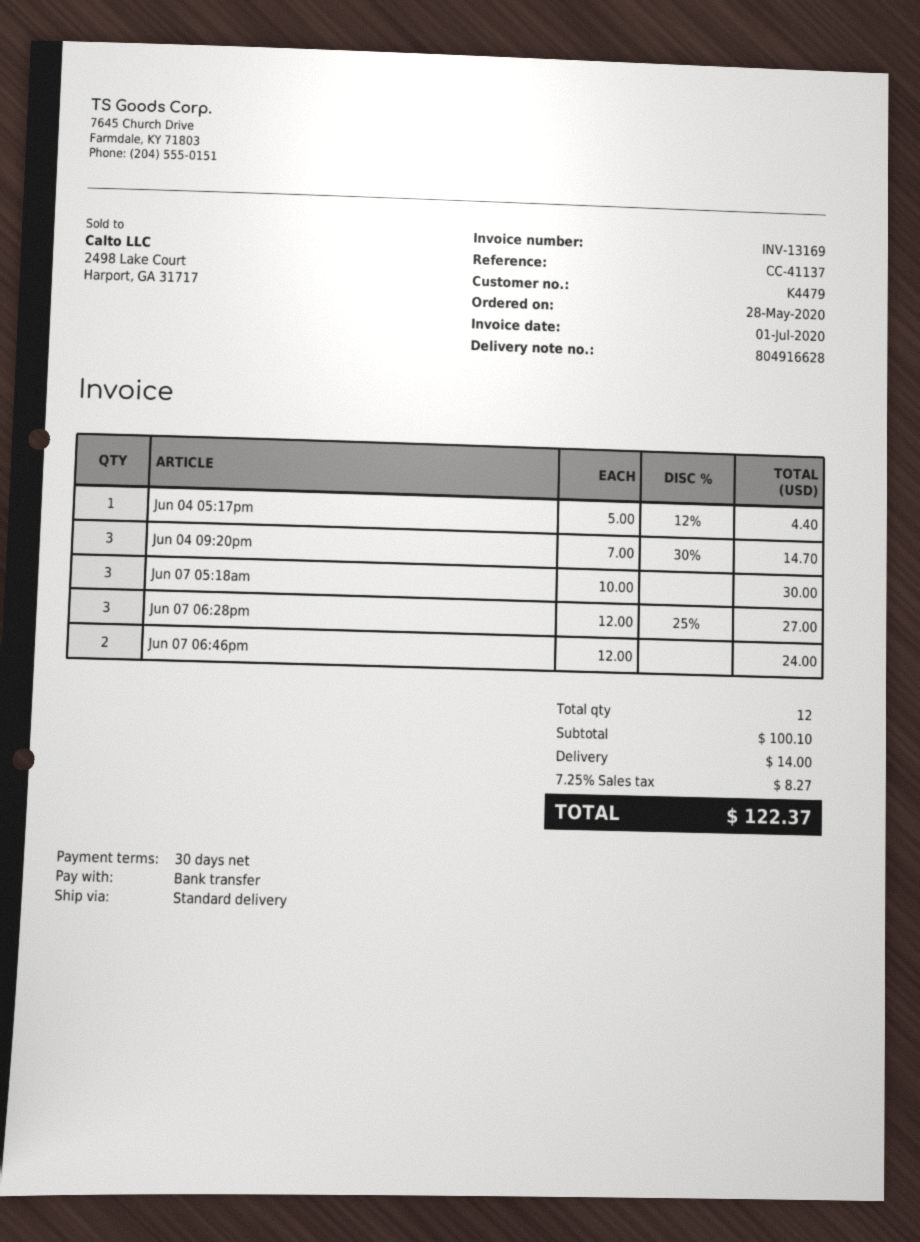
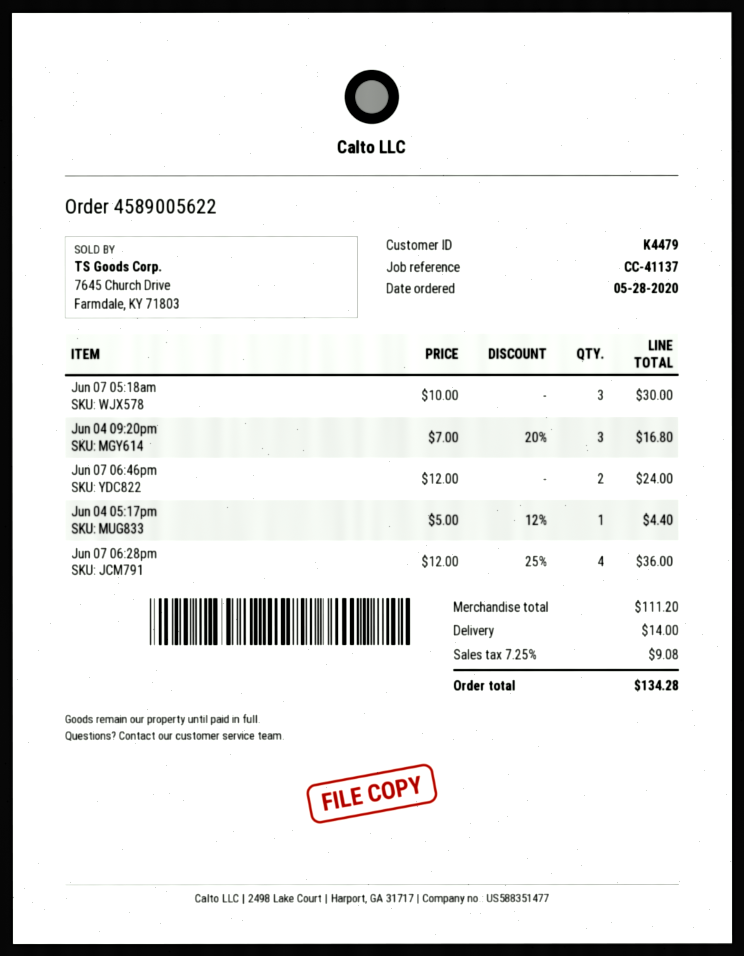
Jun 04 09:20pm: 3 x 7.00 - 30% = 14.70 -> 3 x 7.00 - 20% = 16.80
Jun 07 06:28pm: 3 x 12.00 - 25% = 27.00 -> 4 x 12.00 - 25% = 36.00
subtotal: 100.10 -> 111.20
tax: 7.25% = 8.27 -> 7.25% = 9.08
total: 122.37 -> 134.28

